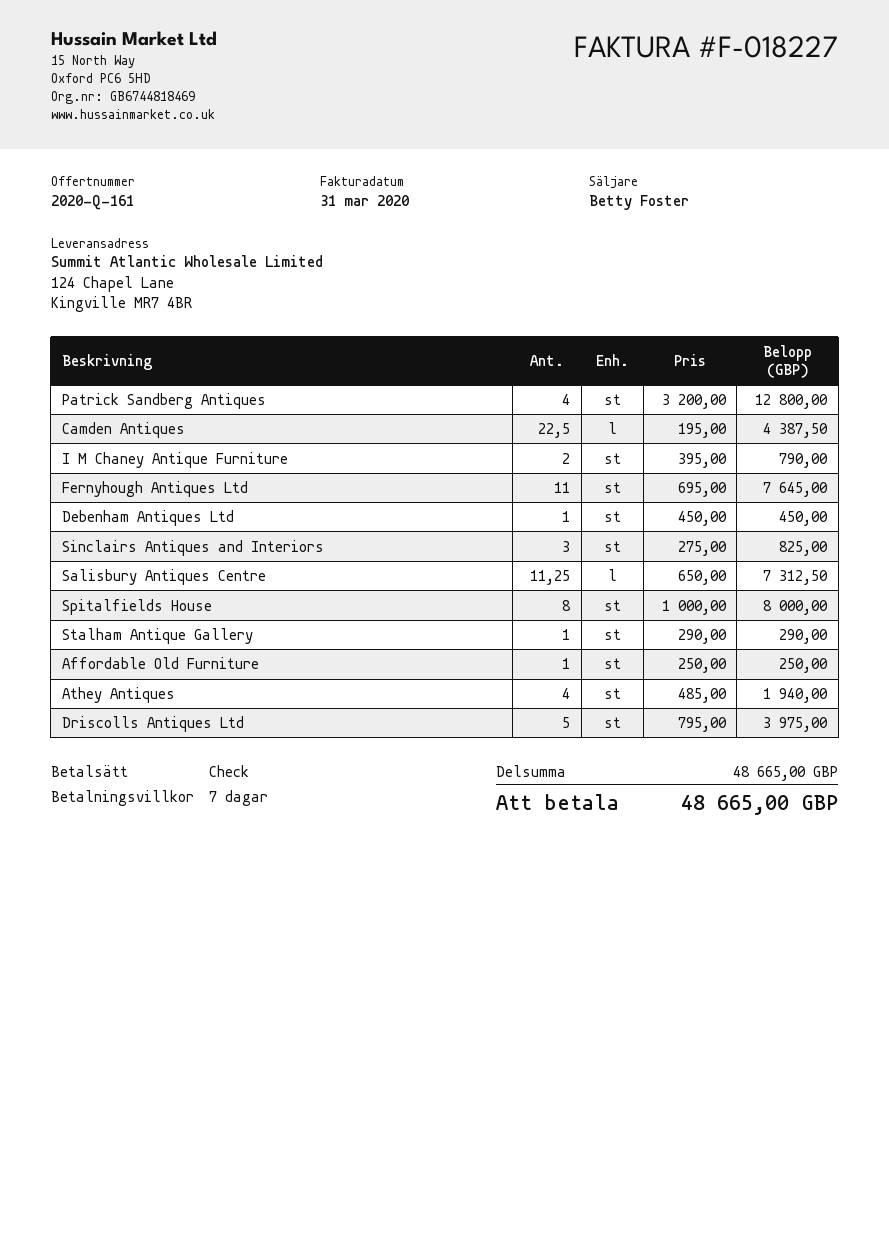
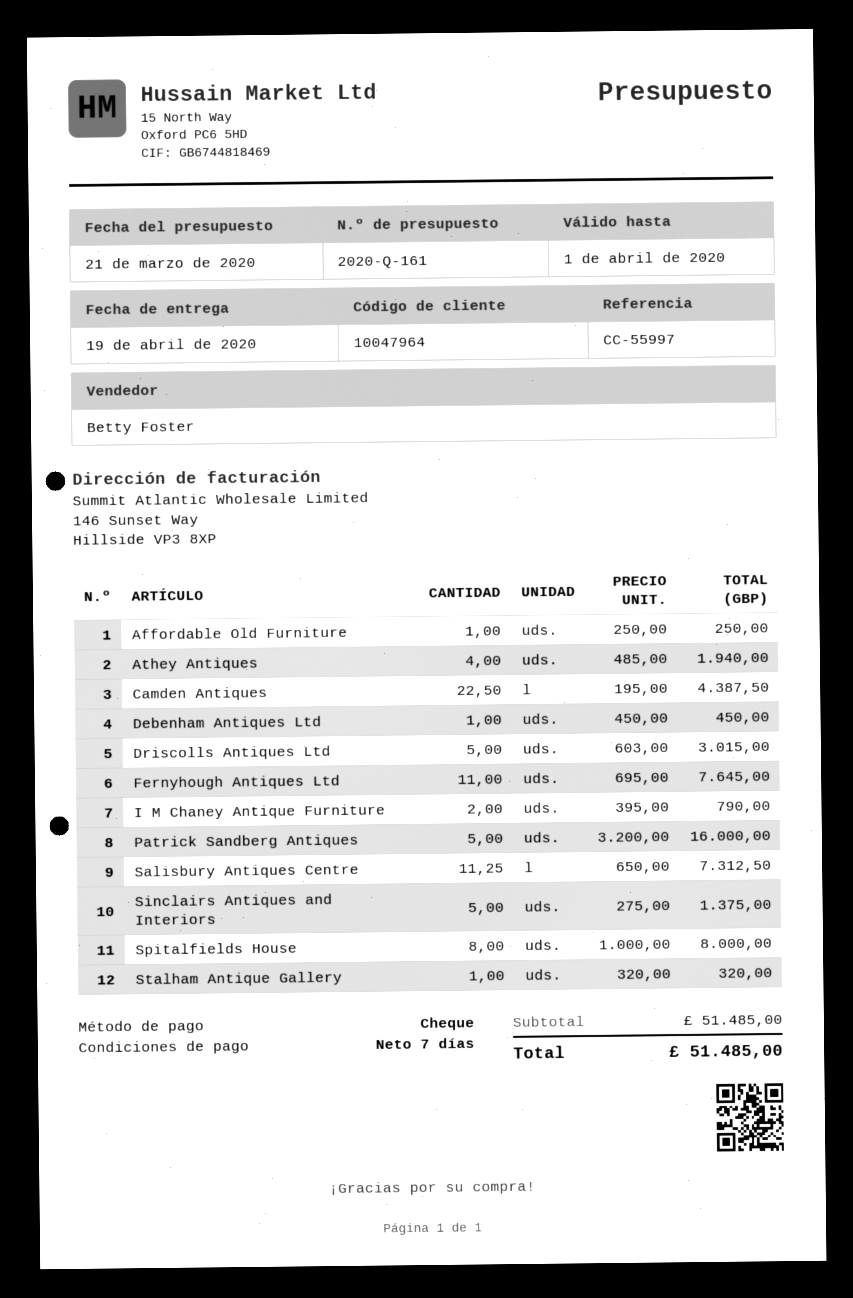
Patrick Sandberg Antiques: 4 x 3200.00 = 12800.00 -> 5 x 3200.00 = 16000.00
Sinclairs Antiques and Interiors: 3 x 275.00 = 825.00 -> 5 x 275.00 = 1375.00
Stalham Antique Gallery: 1 x 290.00 = 290.00 -> 1 x 320.00 = 320.00
Driscolls Antiques Ltd: 5 x 795.00 = 3975.00 -> 5 x 603.00 = 3015.00
subtotal: 48665.00 -> 51485.00
total: 48665.00 -> 51485.00

